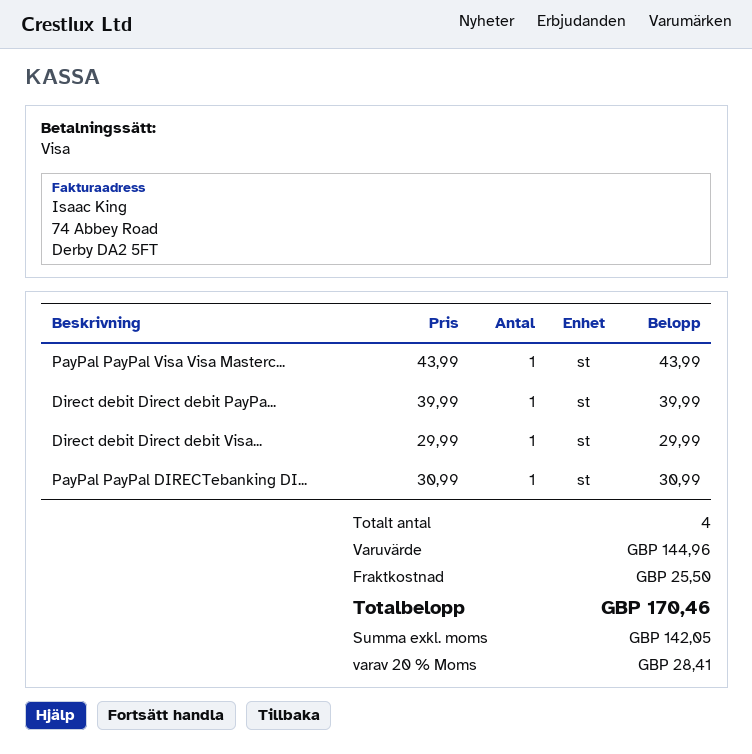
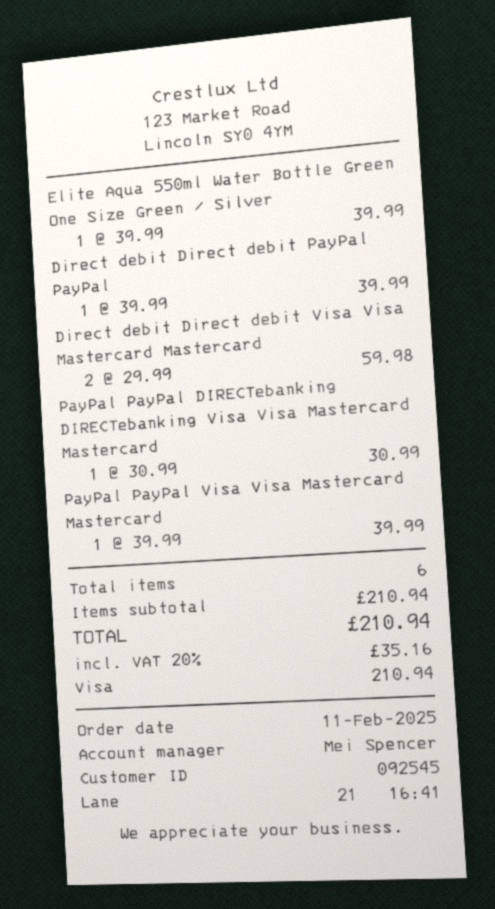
PayPal PayPal Visa Visa Masterc...: 1 x 43.99 = 43.99 -> 1 x 39.99 = 39.99
Direct debit Direct debit Visa...: 1 x 29.99 = 29.99 -> 2 x 29.99 = 59.98
Elite Aqua 550ml Water Bottle Green One Size Green / Silver: none -> 1 x 39.99 = 39.99
total quantity: 4 -> 6
subtotal: 144.96 -> 210.94
shipping: 25.50 -> none
tax: 20% = 28.41 -> 20% = 35.16
total: 170.46 -> 210.94

